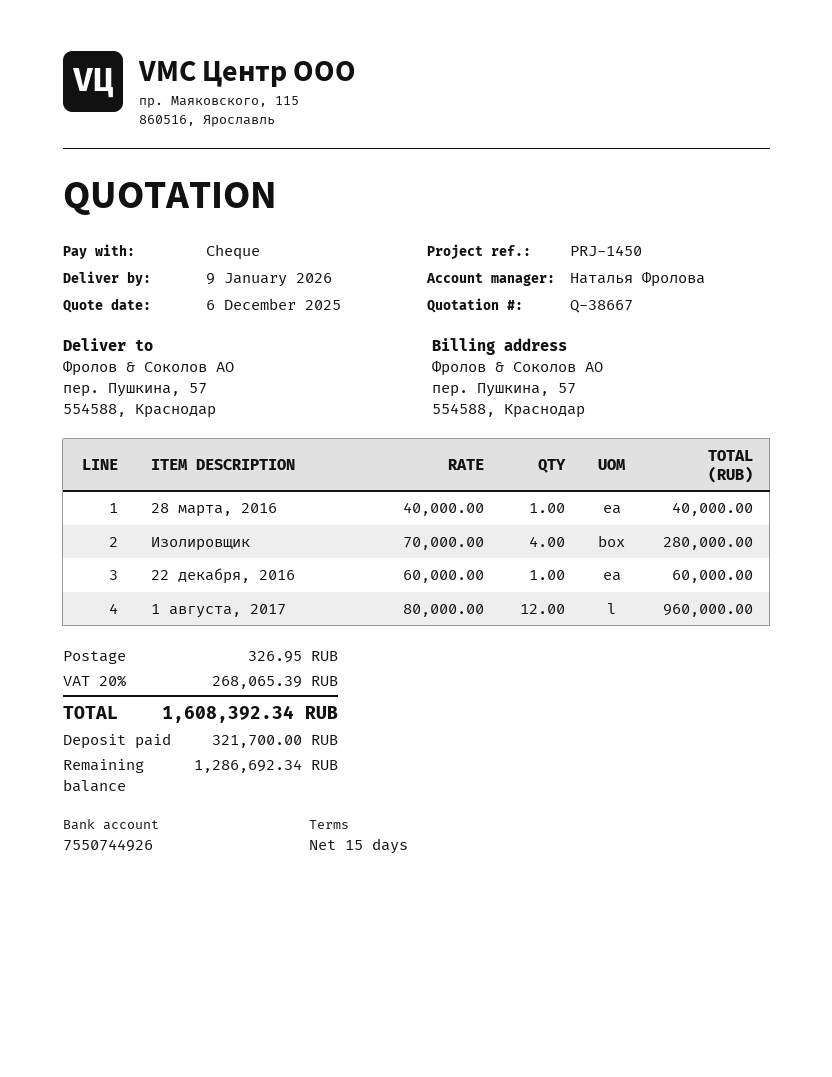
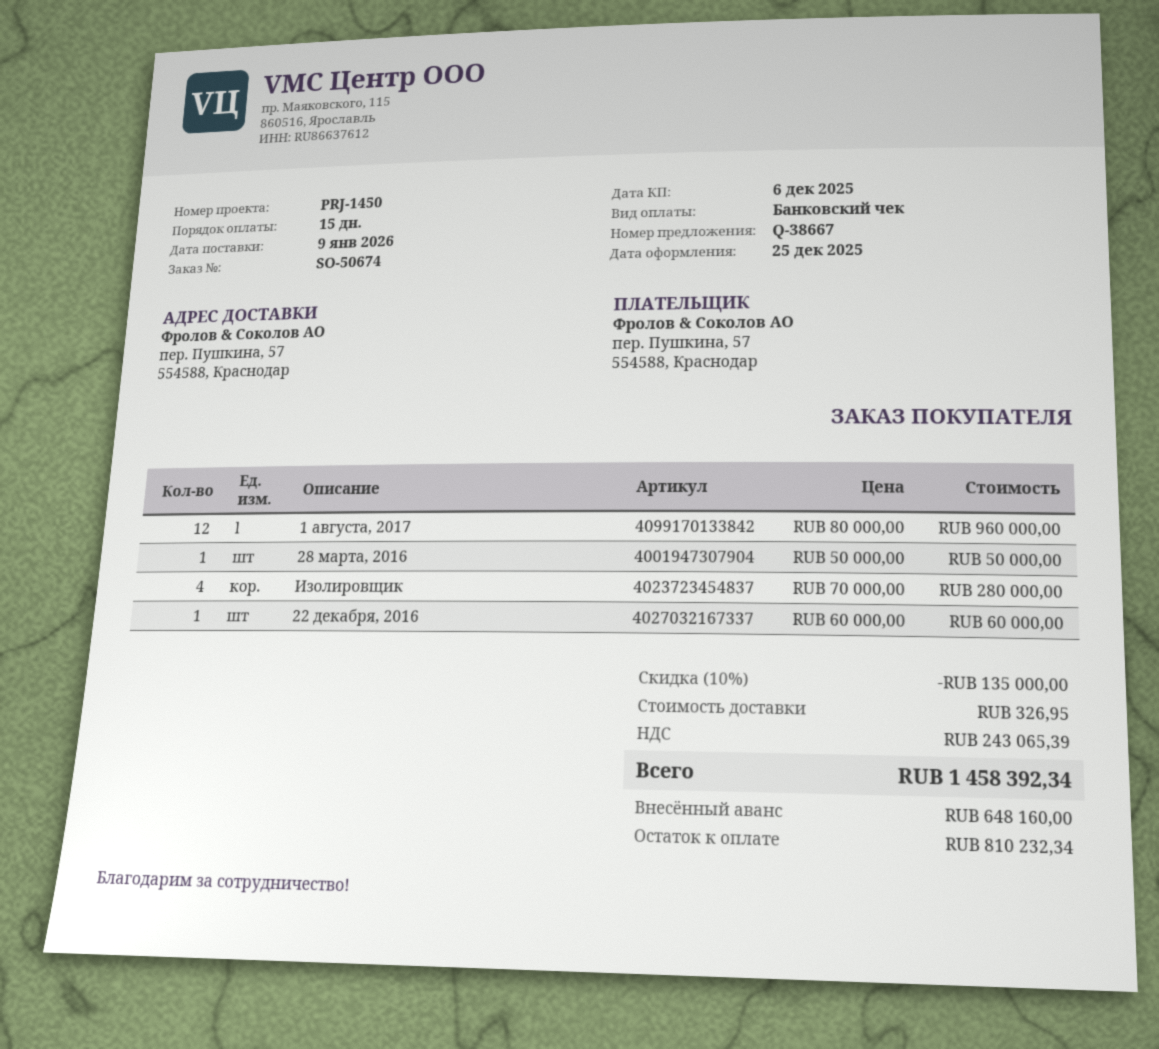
28 марта, 2016: 1 x 40000.00 = 40000.00 -> 1 x 50000.00 = 50000.00
discount: none -> 10% = 135000.00
tax: 268065.39 -> 243065.39
total: 1608392.34 -> 1458392.34
deposit: 321700.00 -> 648160.00
balance: 1286692.34 -> 810232.34

